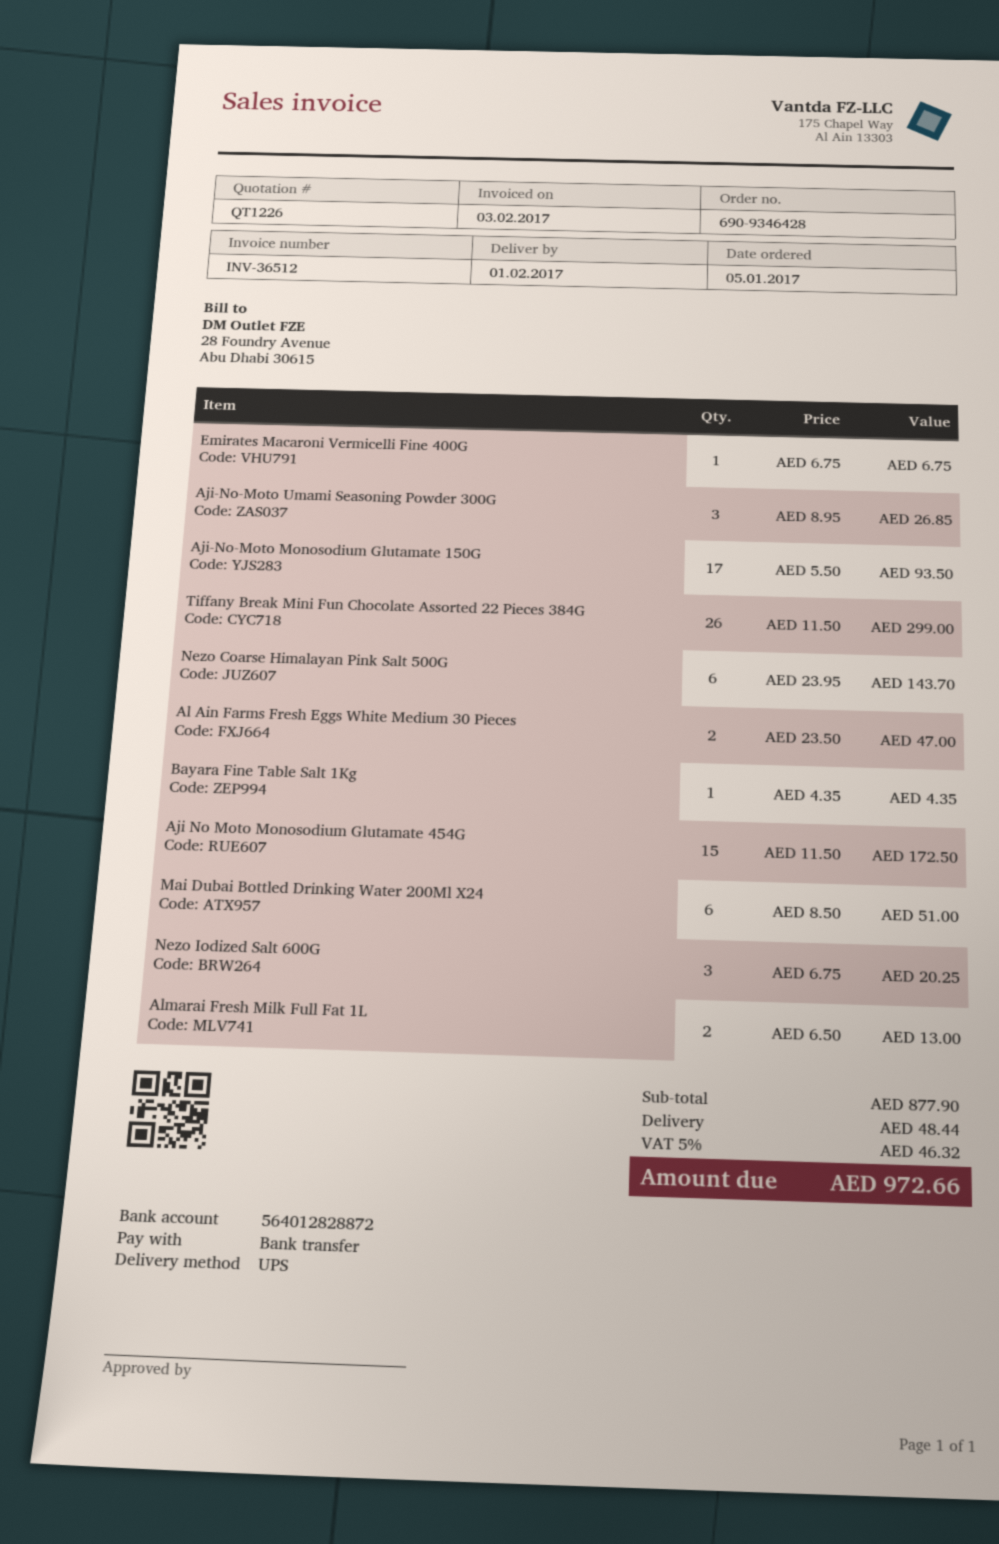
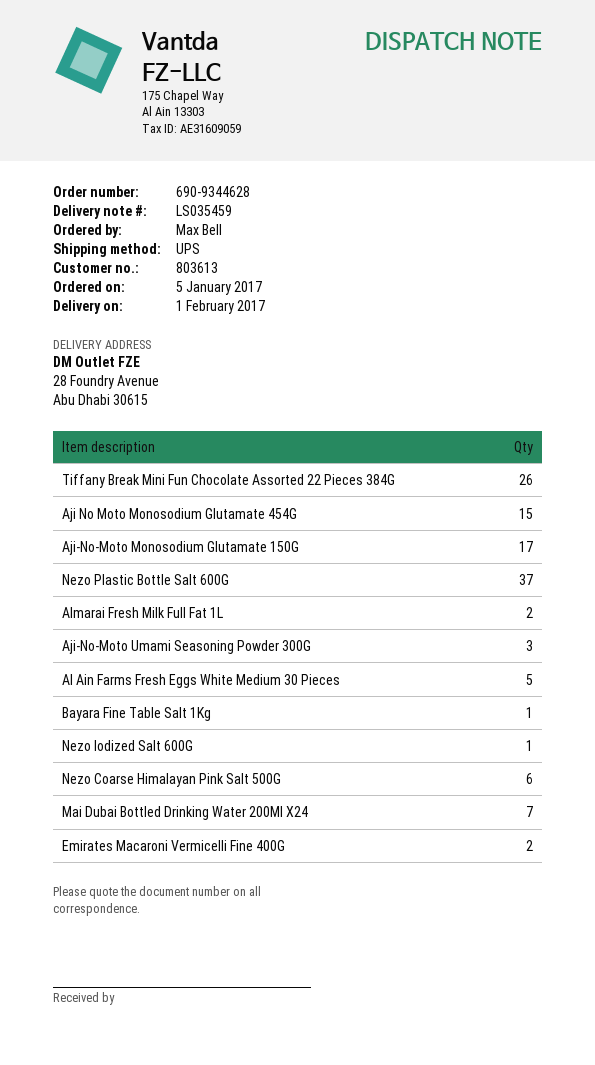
order number: 690-9346428 -> 690-9344628
Emirates Macaroni Vermicelli Fine 400G: 1 -> 2
Al Ain Farms Fresh Eggs White Medium 30 Pieces: 2 -> 5
Mai Dubai Bottled Drinking Water 200Ml X24: 6 -> 7
Nezo Iodized Salt 600G: 3 -> 1
Nezo Plastic Bottle Salt 600G: none -> 37

